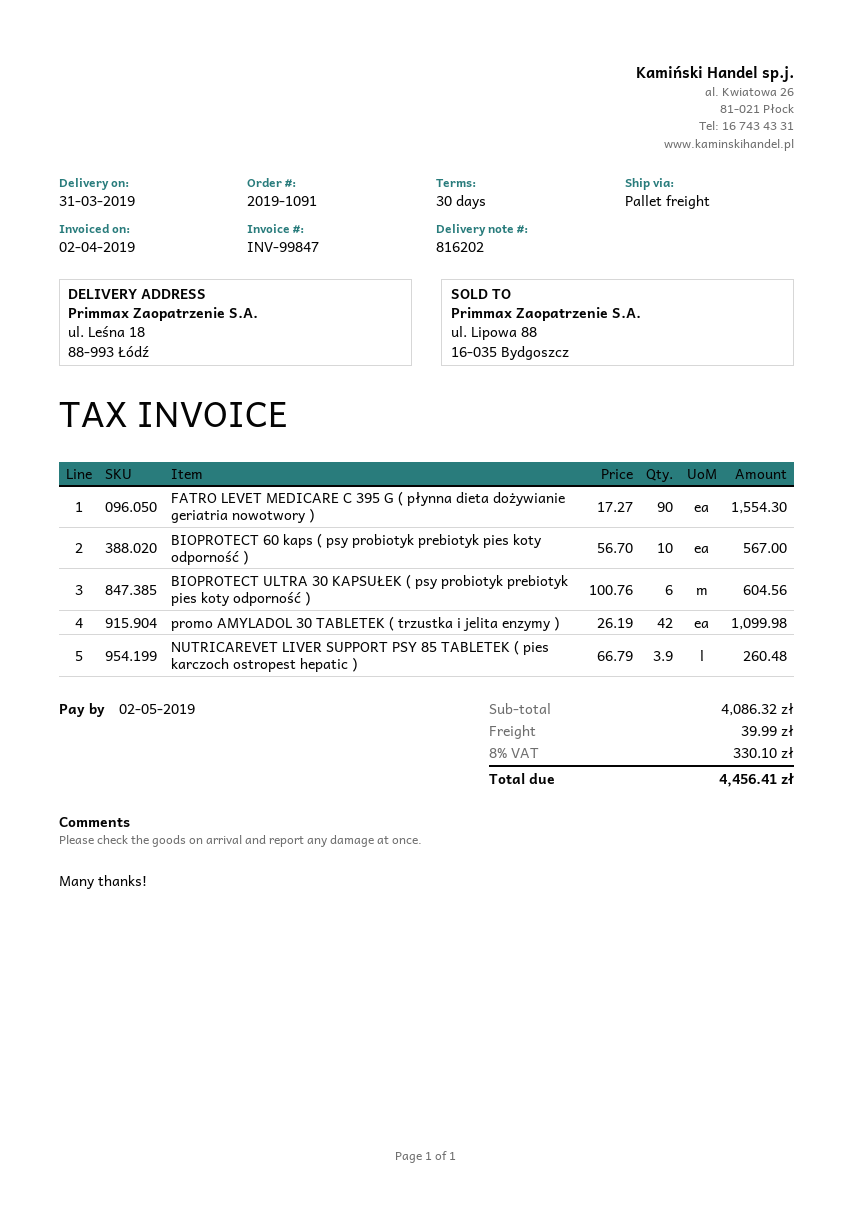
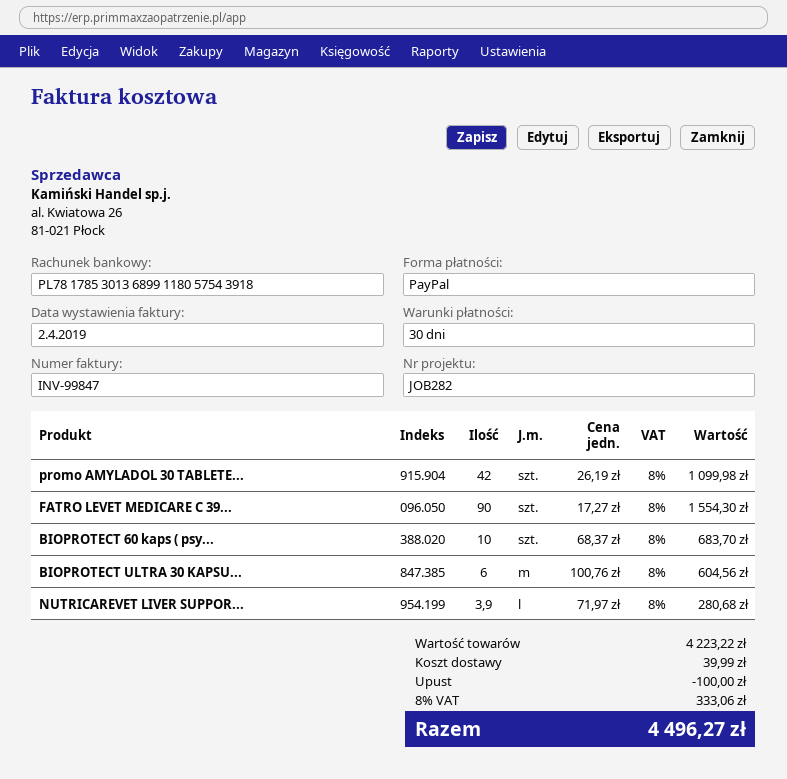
BIOPROTECT 60 kaps ( psy probiotyk prebiotyk pies koty odporność ): 10 x 56.70 = 567.00 -> 10 x 68.37 = 683.70
NUTRICAREVET LIVER SUPPORT PSY 85 TABLETEK ( pies karczoch ostropest hepatic ): 3.9 x 66.79 = 260.48 -> 3.9 x 71.97 = 280.68
subtotal: 4086.32 -> 4223.22
discount: none -> 100.00
tax: 8% = 330.10 -> 8% = 333.06
total: 4456.41 -> 4496.27

